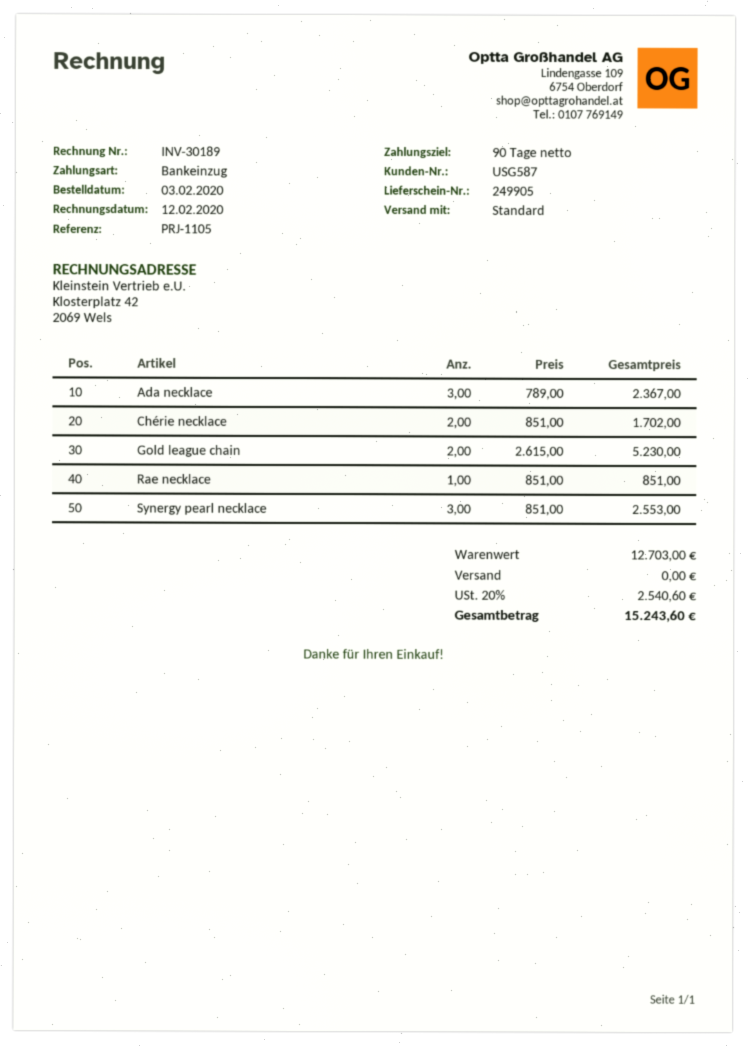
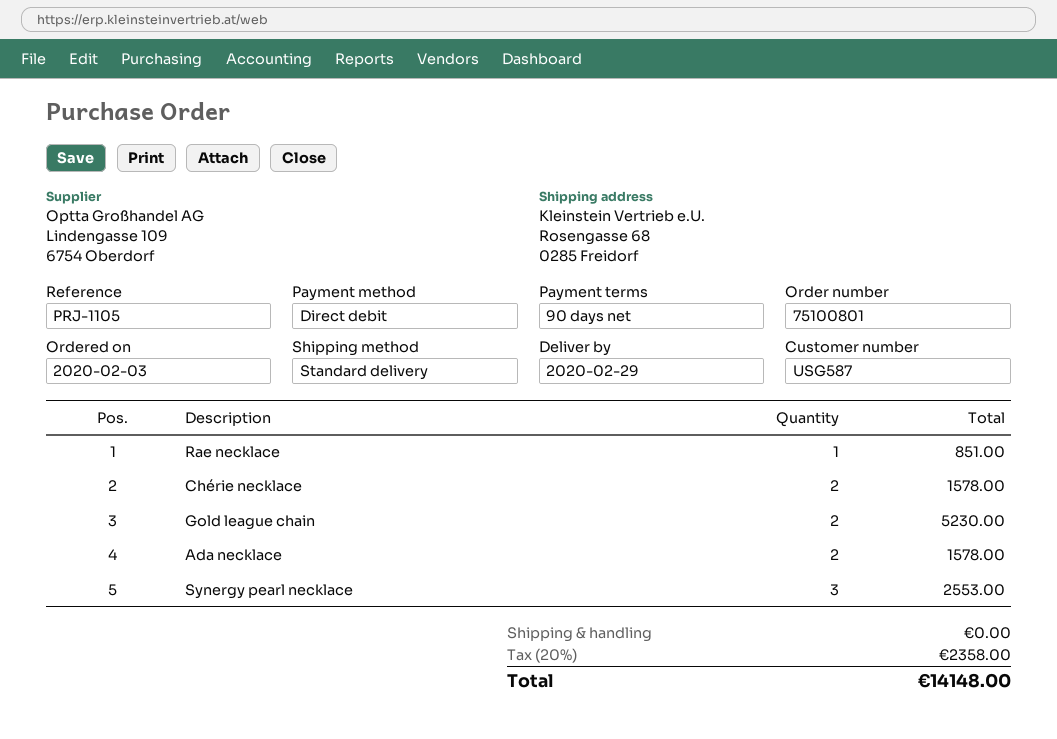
Ada necklace: 3 for 2367.00 -> 2 for 1578.00
Chérie necklace: 2 for 1702.00 -> 2 for 1578.00
tax: 20% = 2540.60 -> 20% = 2358.00
total: 15243.60 -> 14148.00

